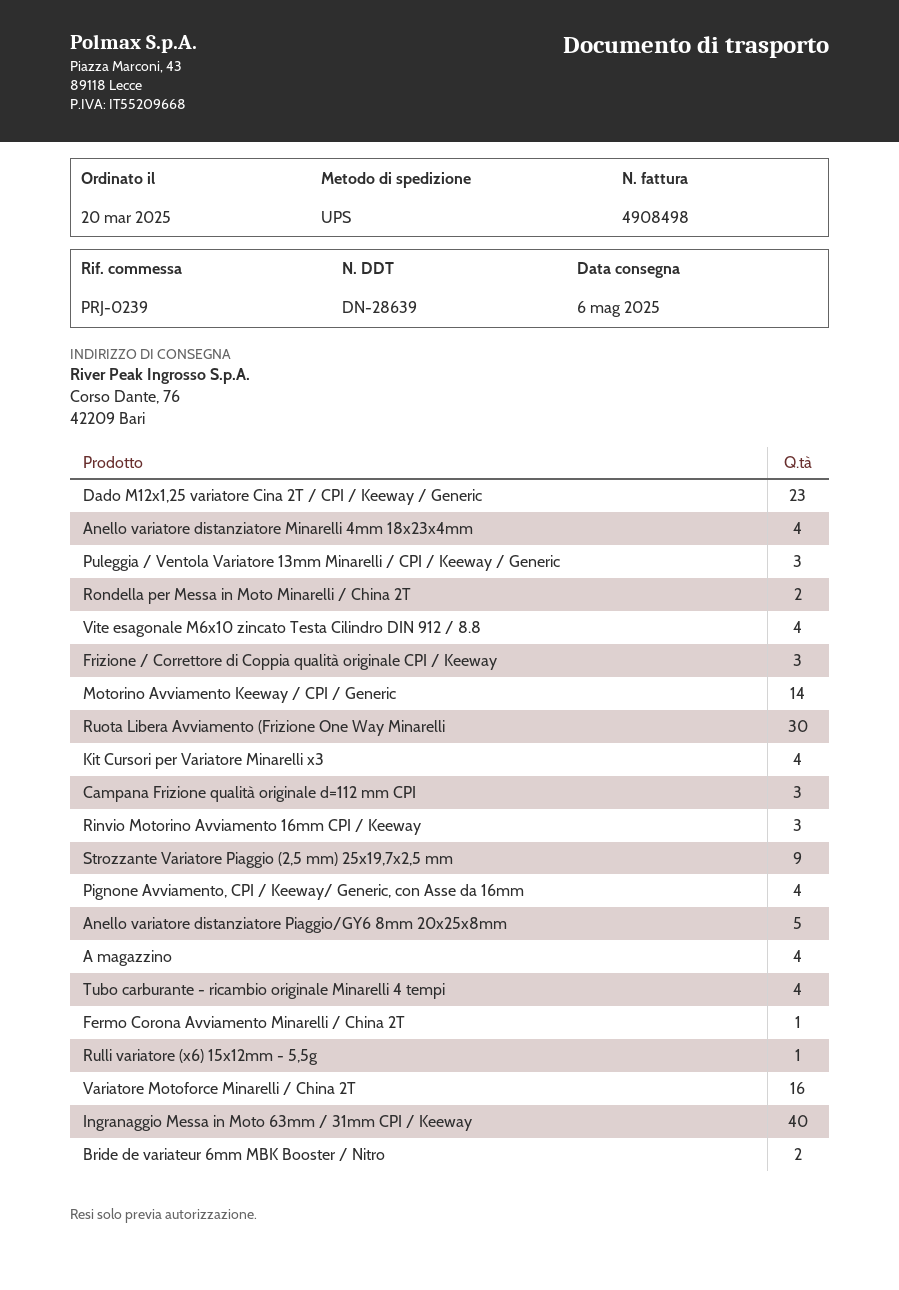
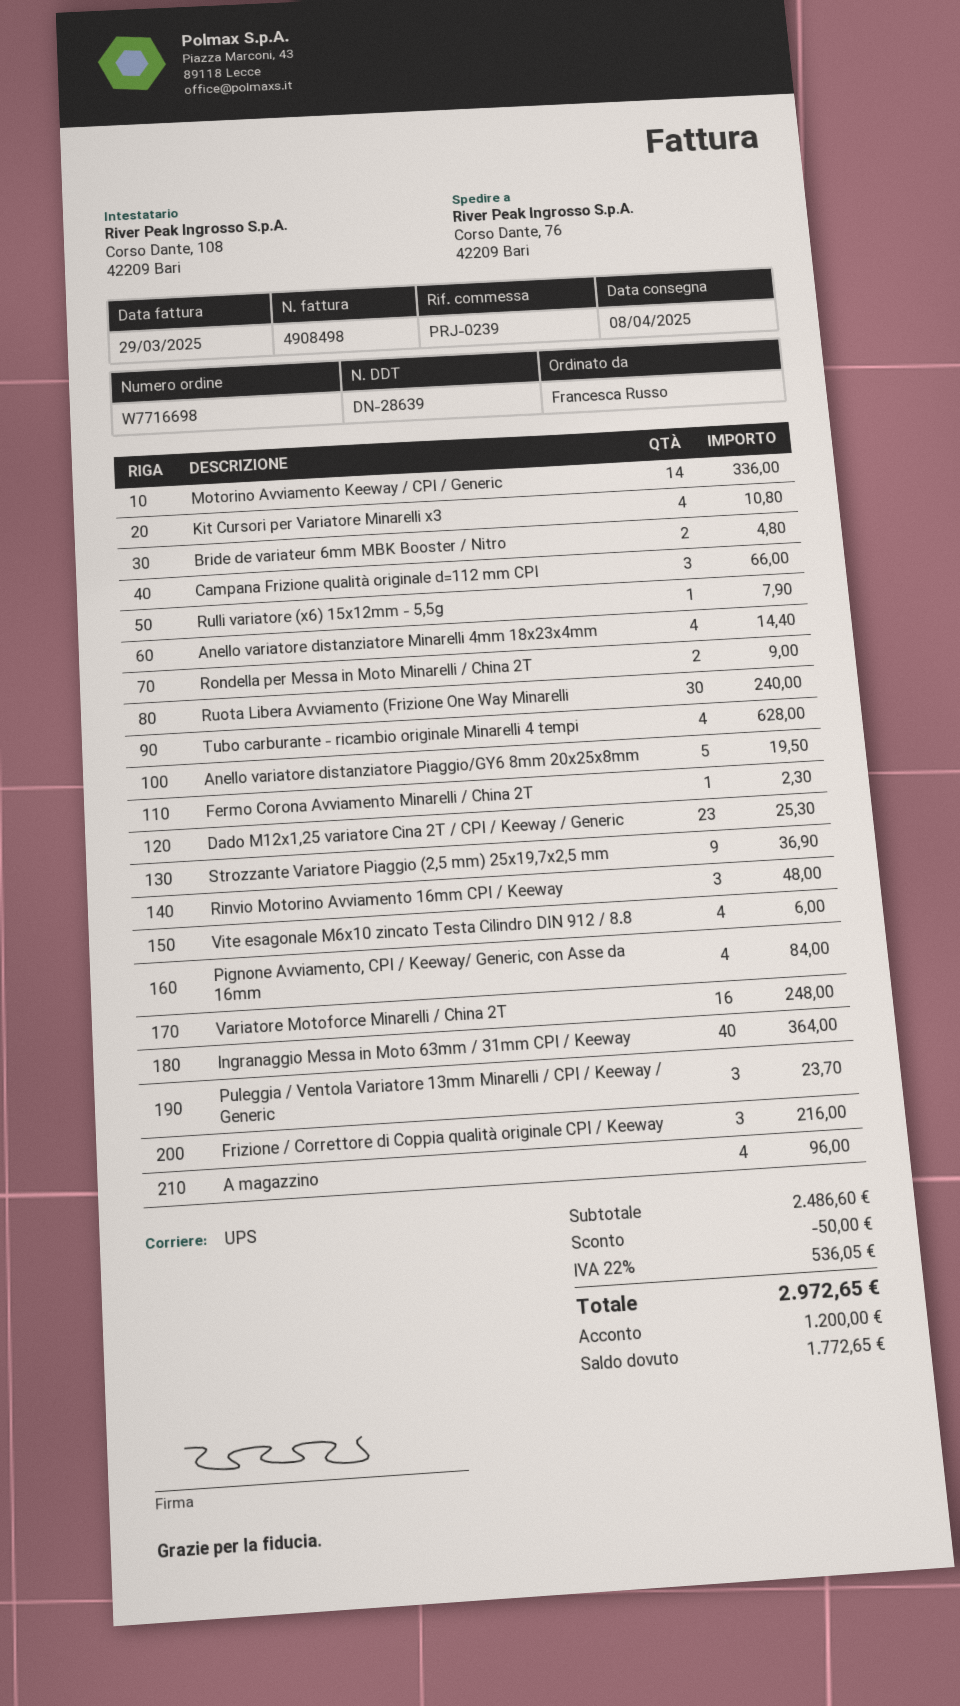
delivery date: 2025-05-06 -> 2025-04-08

